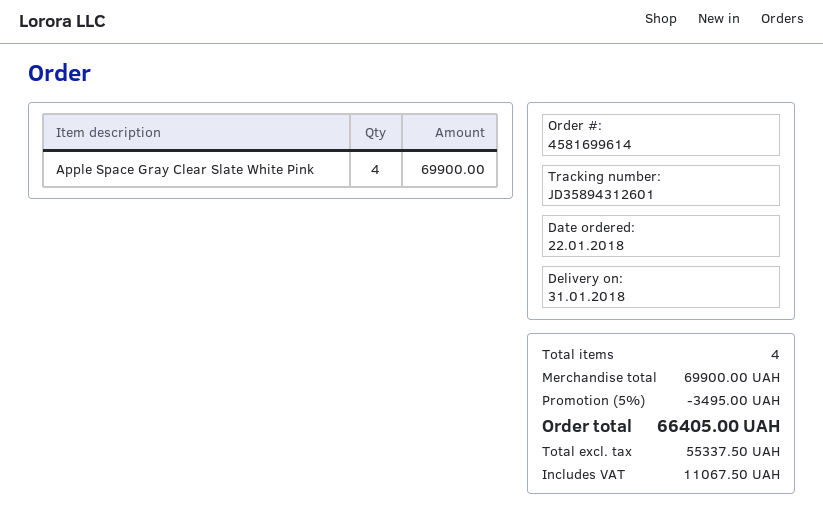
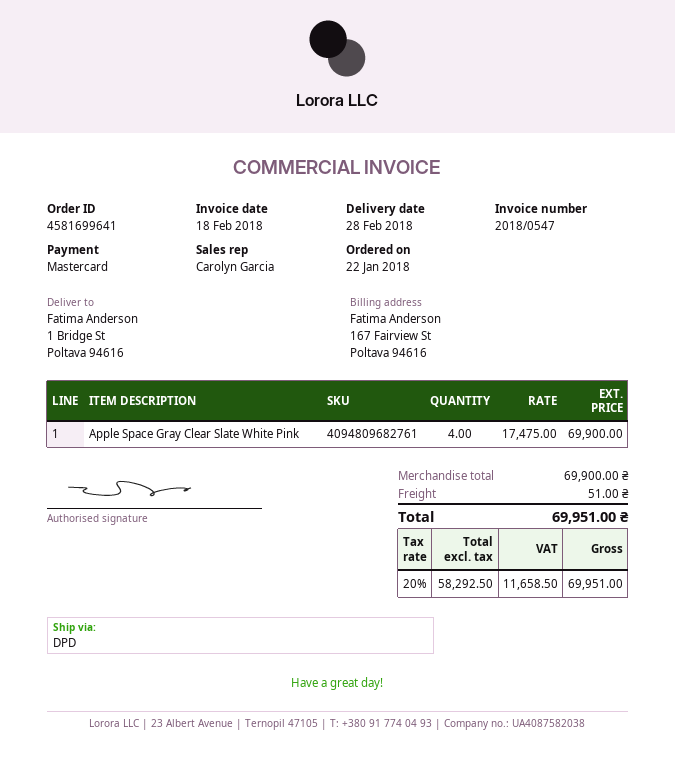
order number: 4581699614 -> 4581699641
delivery date: 2018-01-31 -> 2018-02-28
discount: 5% = 3495.00 -> none
shipping: none -> 51.00
net: 55337.50 -> 58292.50
tax: 11067.50 -> 11658.50
total: 66405.00 -> 69951.00

